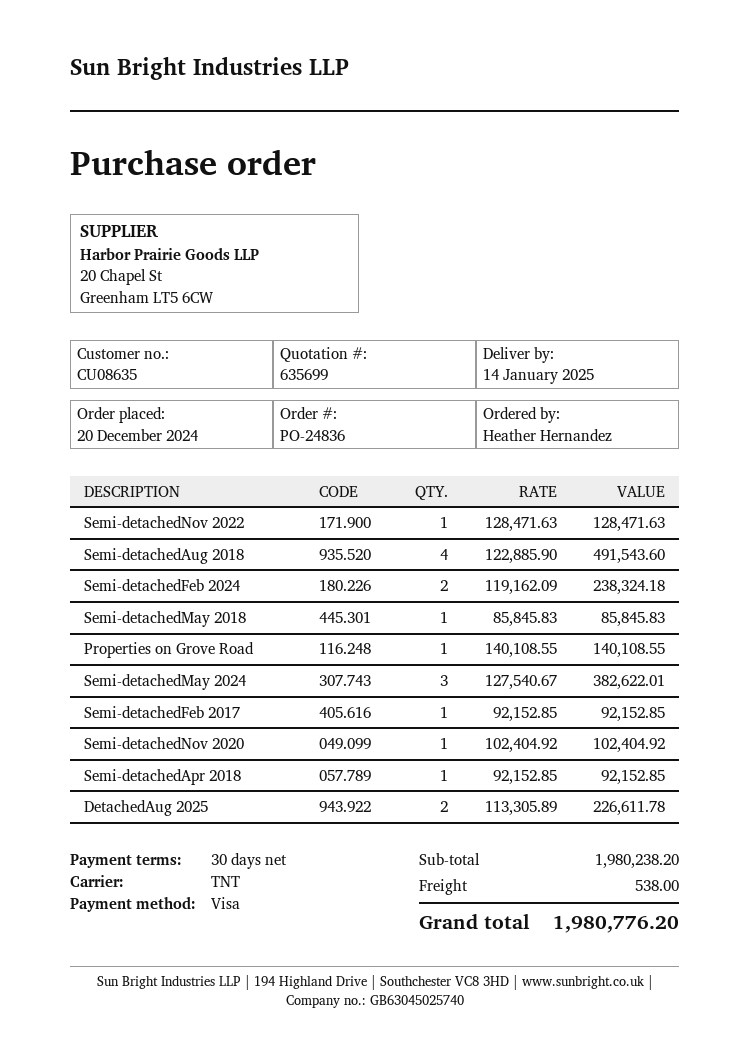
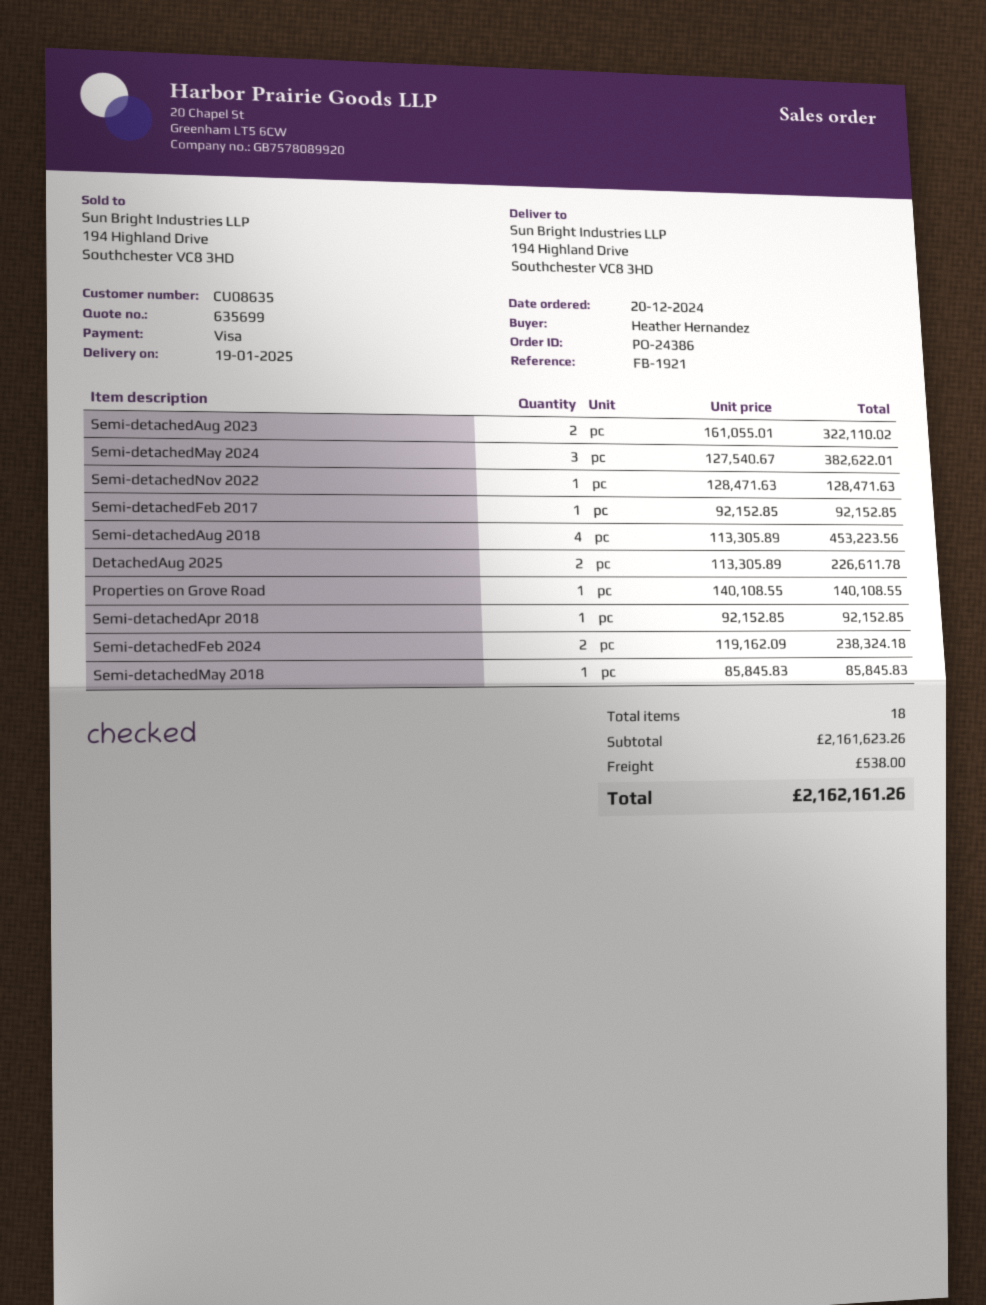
order number: PO-24836 -> PO-24386
delivery date: 2025-01-14 -> 2025-01-19
Semi-detachedAug 2018: 4 x 122885.90 = 491543.60 -> 4 x 113305.89 = 453223.56
Semi-detachedNov 2020: 1 x 102404.92 = 102404.92 -> none
Semi-detachedAug 2023: none -> 2 x 161055.01 = 322110.02
subtotal: 1980238.20 -> 2161623.26
total: 1980776.20 -> 2162161.26

